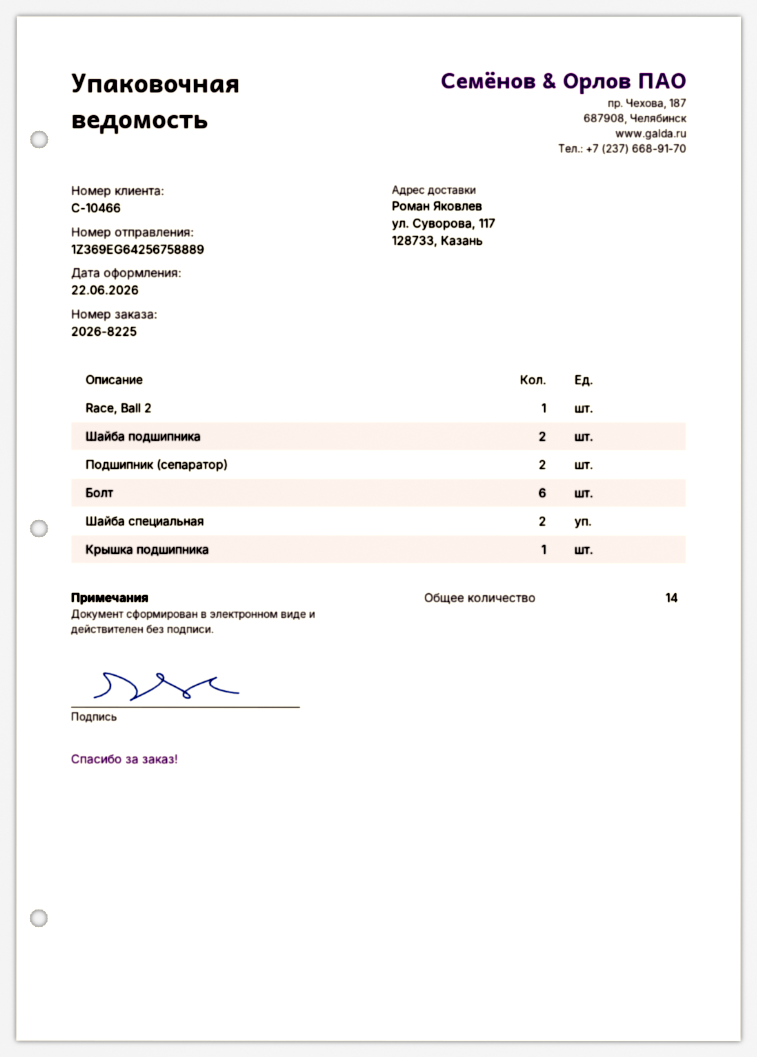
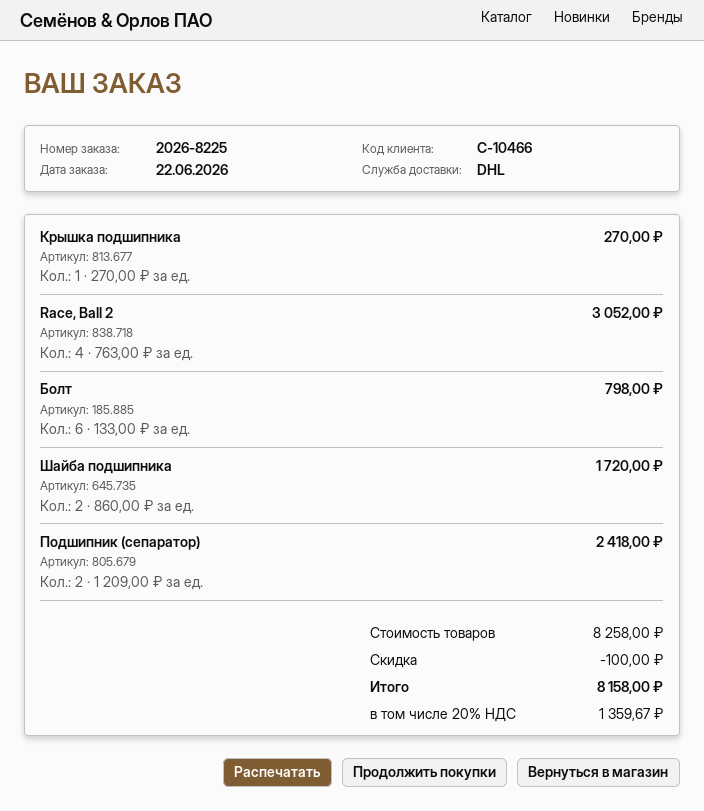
Race, Ball 2: 1 -> 4
Шайба специальная: 2 -> none

